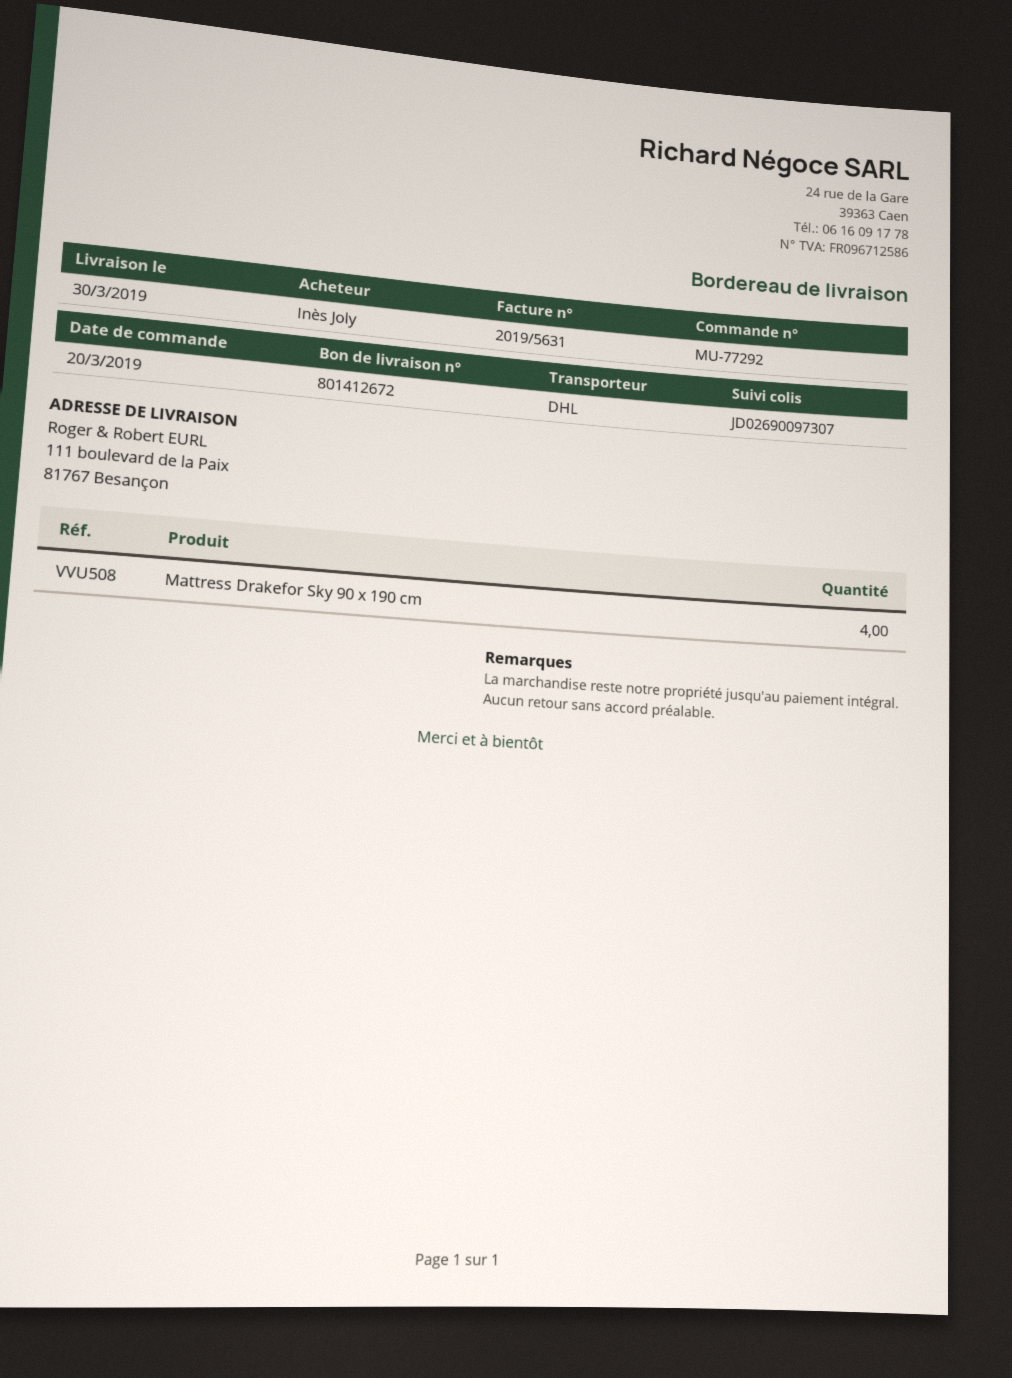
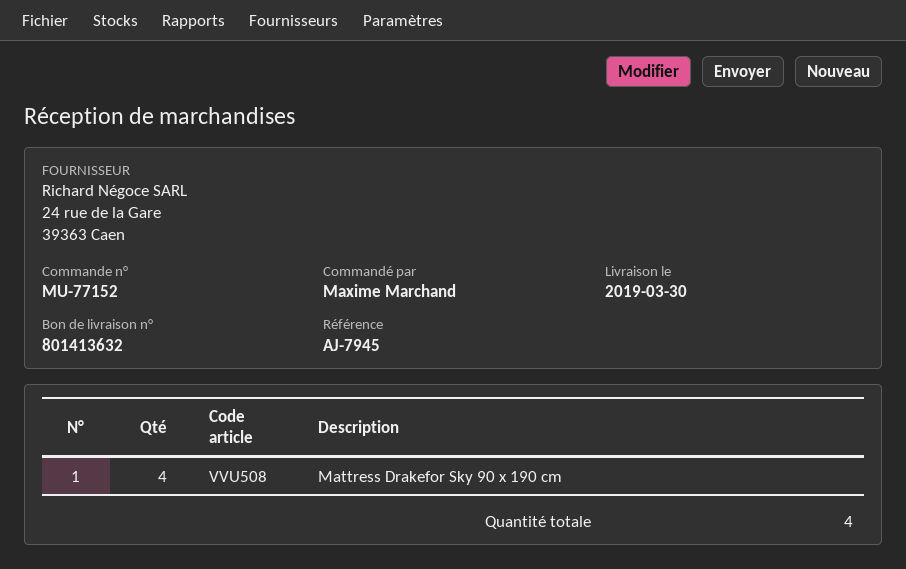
order number: MU-77292 -> MU-77152
delivery note number: 801412672 -> 801413632
ordered by: Inès Joly -> Maxime Marchand

